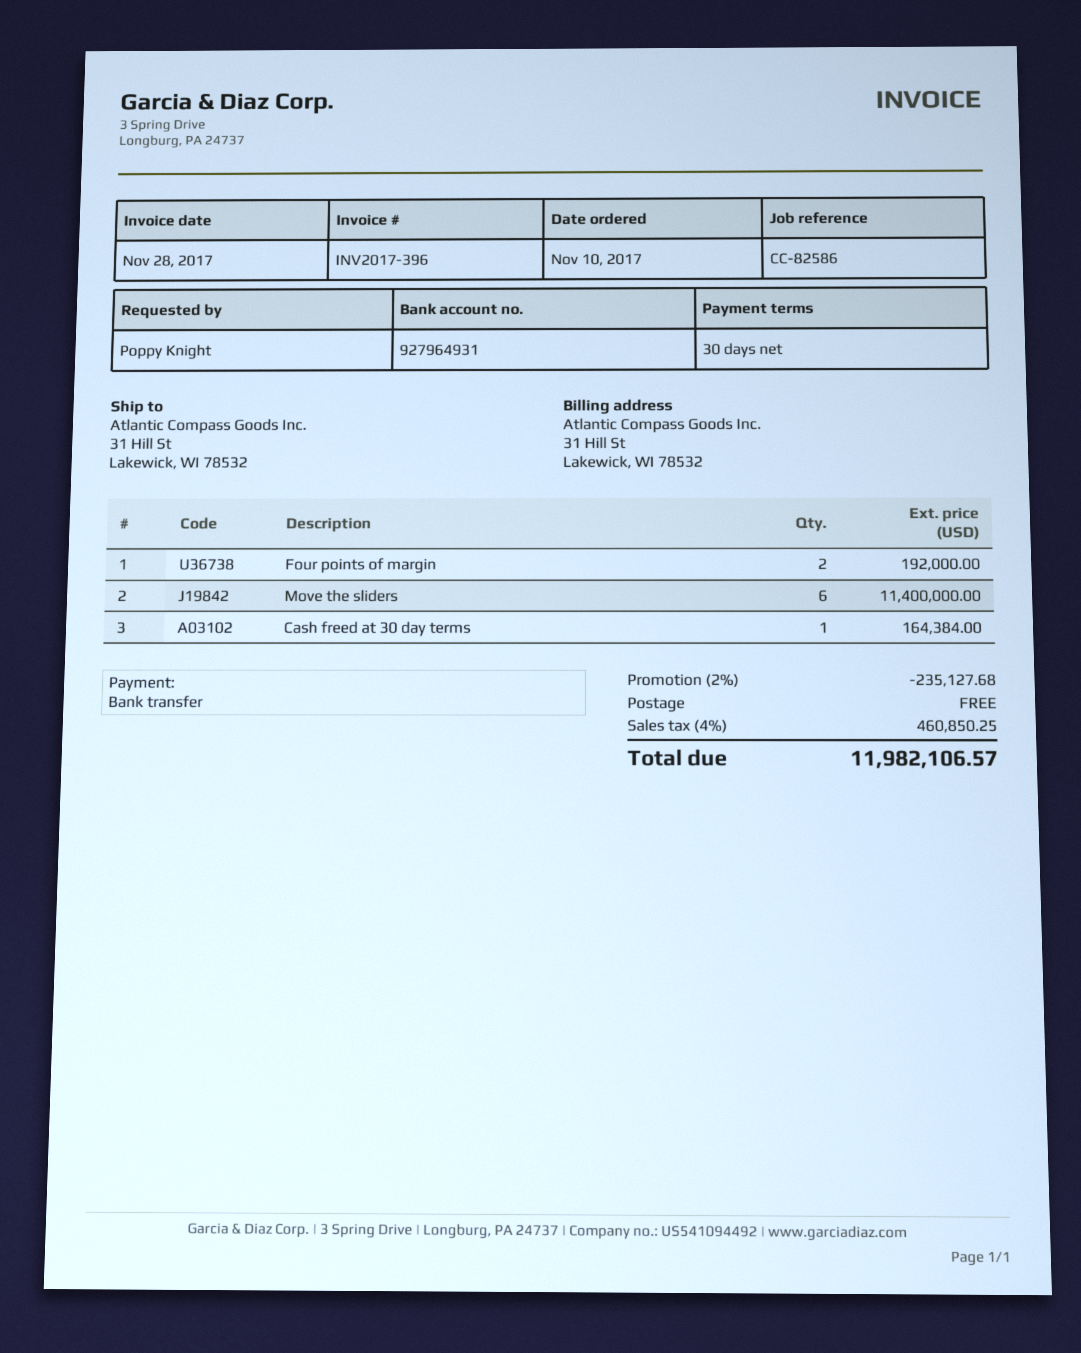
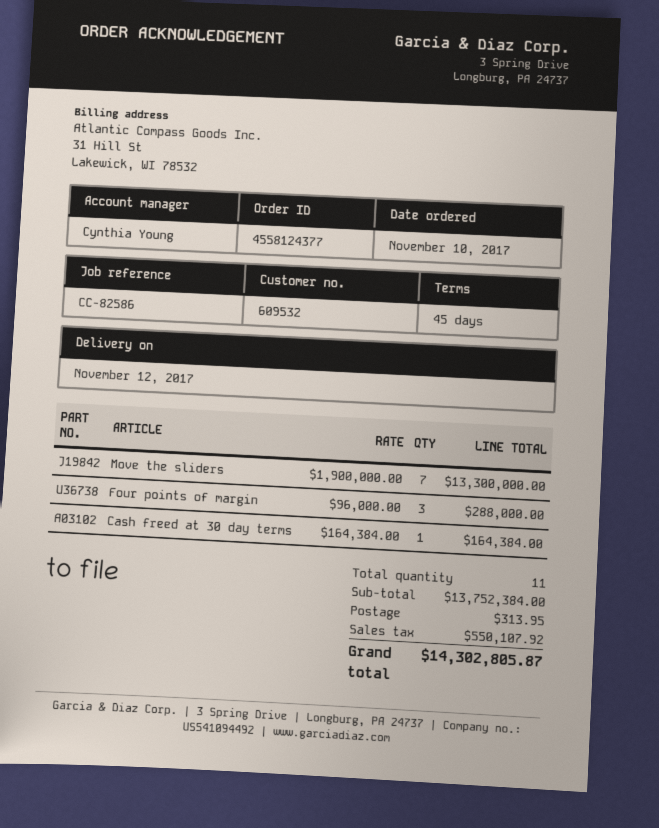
payment terms: 30 days -> 45 days
Four points of margin: 2 for 192000.00 -> 3 for 288000.00
Move the sliders: 6 for 11400000.00 -> 7 for 13300000.00
discount: 2% = 235127.68 -> none
shipping: 0.00 -> 313.95
tax: 460850.25 -> 550107.92
total: 11982106.57 -> 14302805.87

